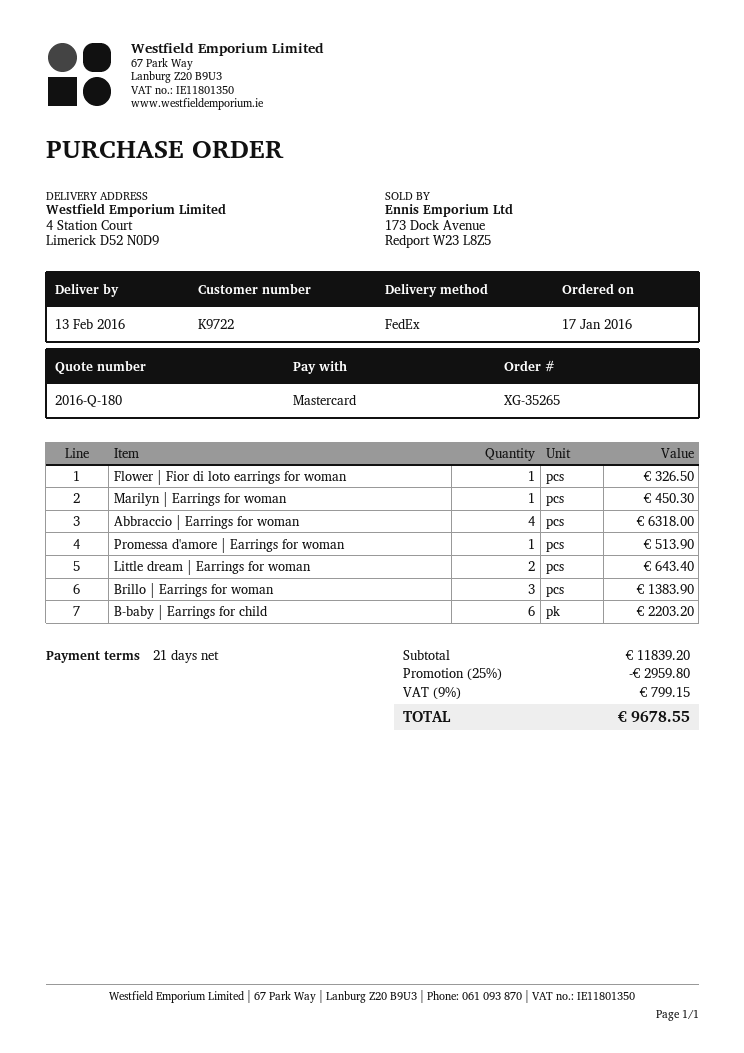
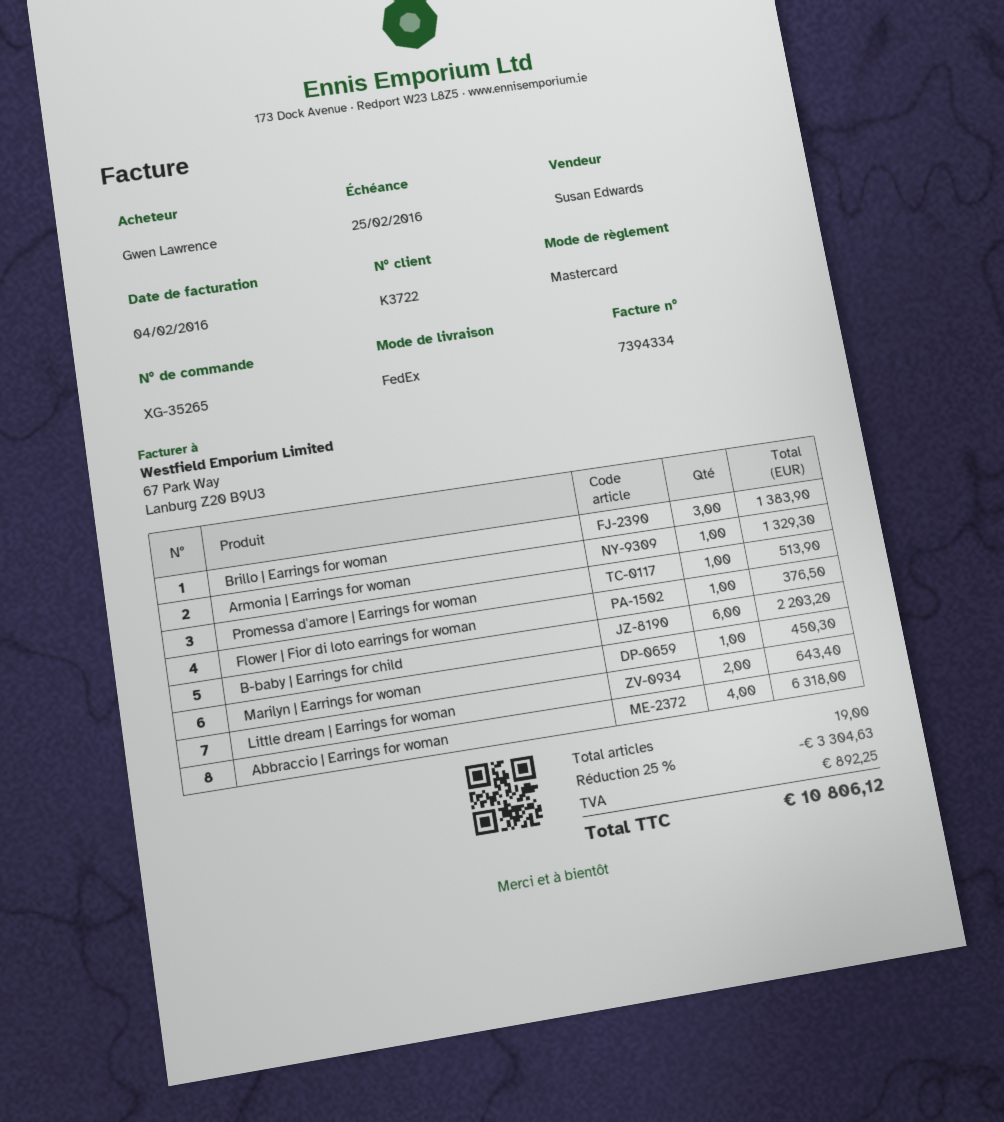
customer number: K9722 -> K3722
Flower | Fior di loto earrings for woman: 1 for 326.50 -> 1 for 376.50
Armonia | Earrings for woman: none -> 1 for 1329.30
discount: 25% = 2959.80 -> 25% = 3304.63
tax: 799.15 -> 892.25
total: 9678.55 -> 10806.12

